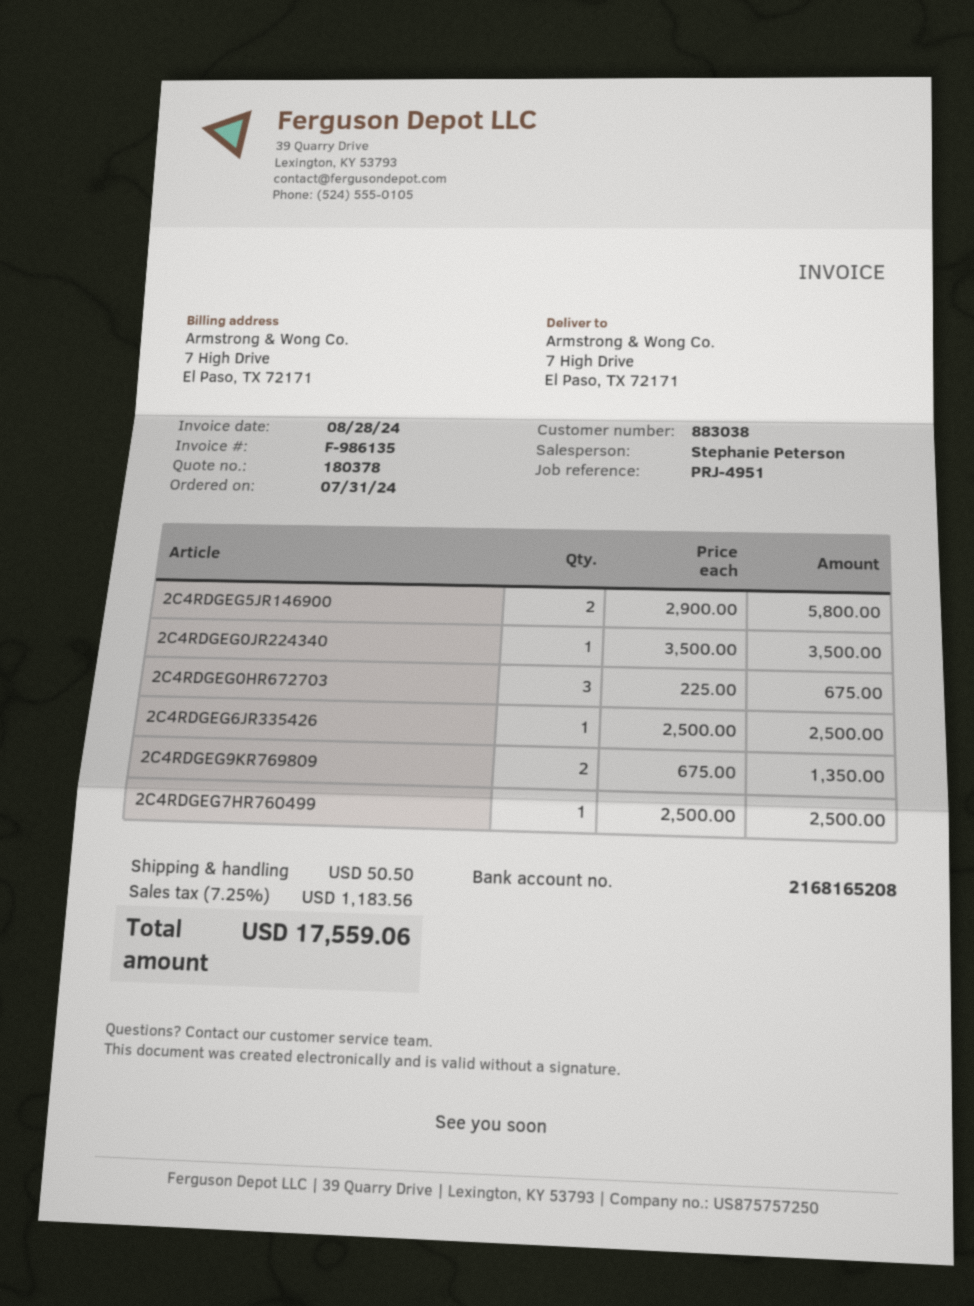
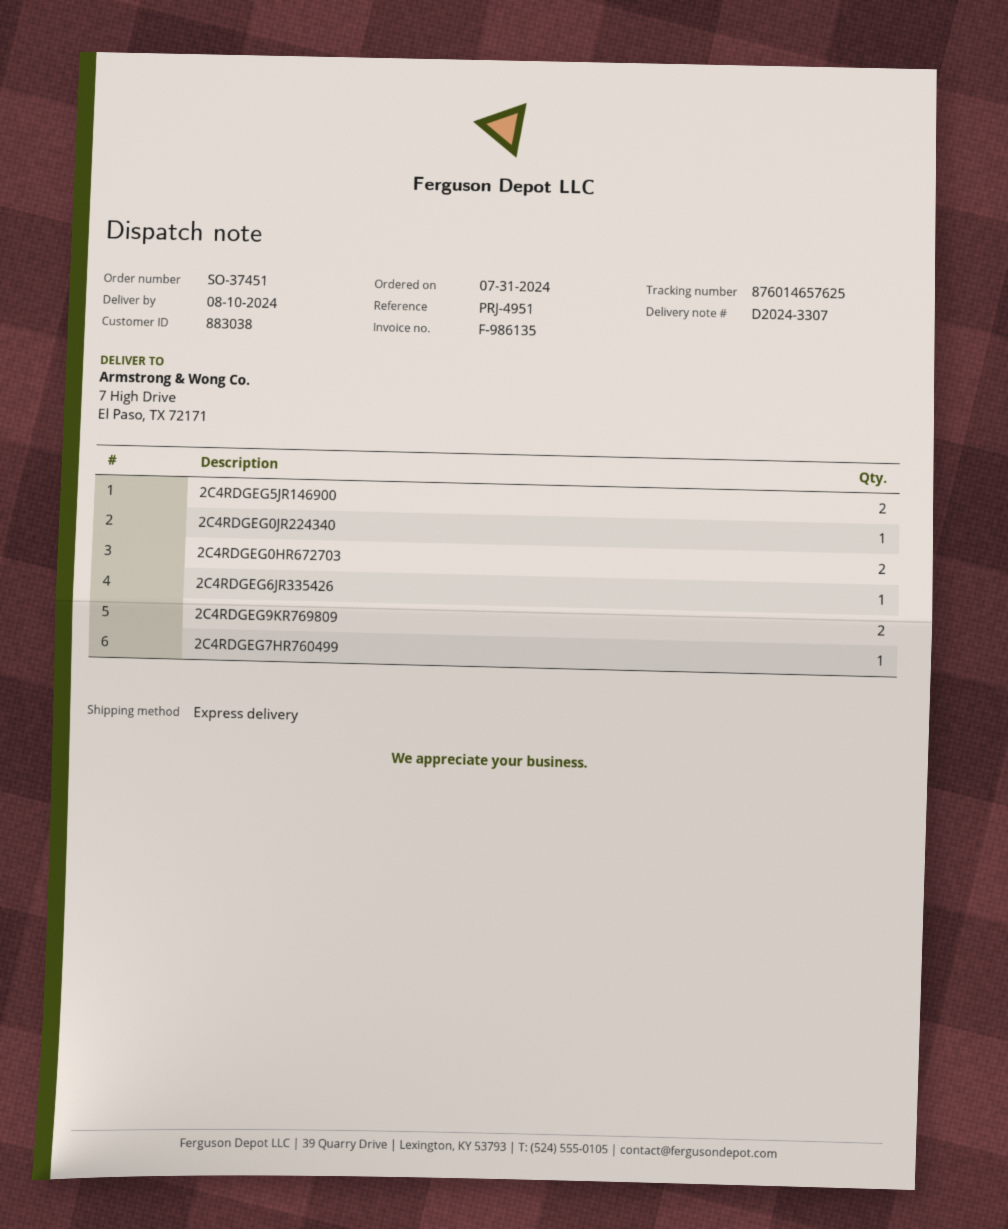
2C4RDGEG0HR672703: 3 -> 2

